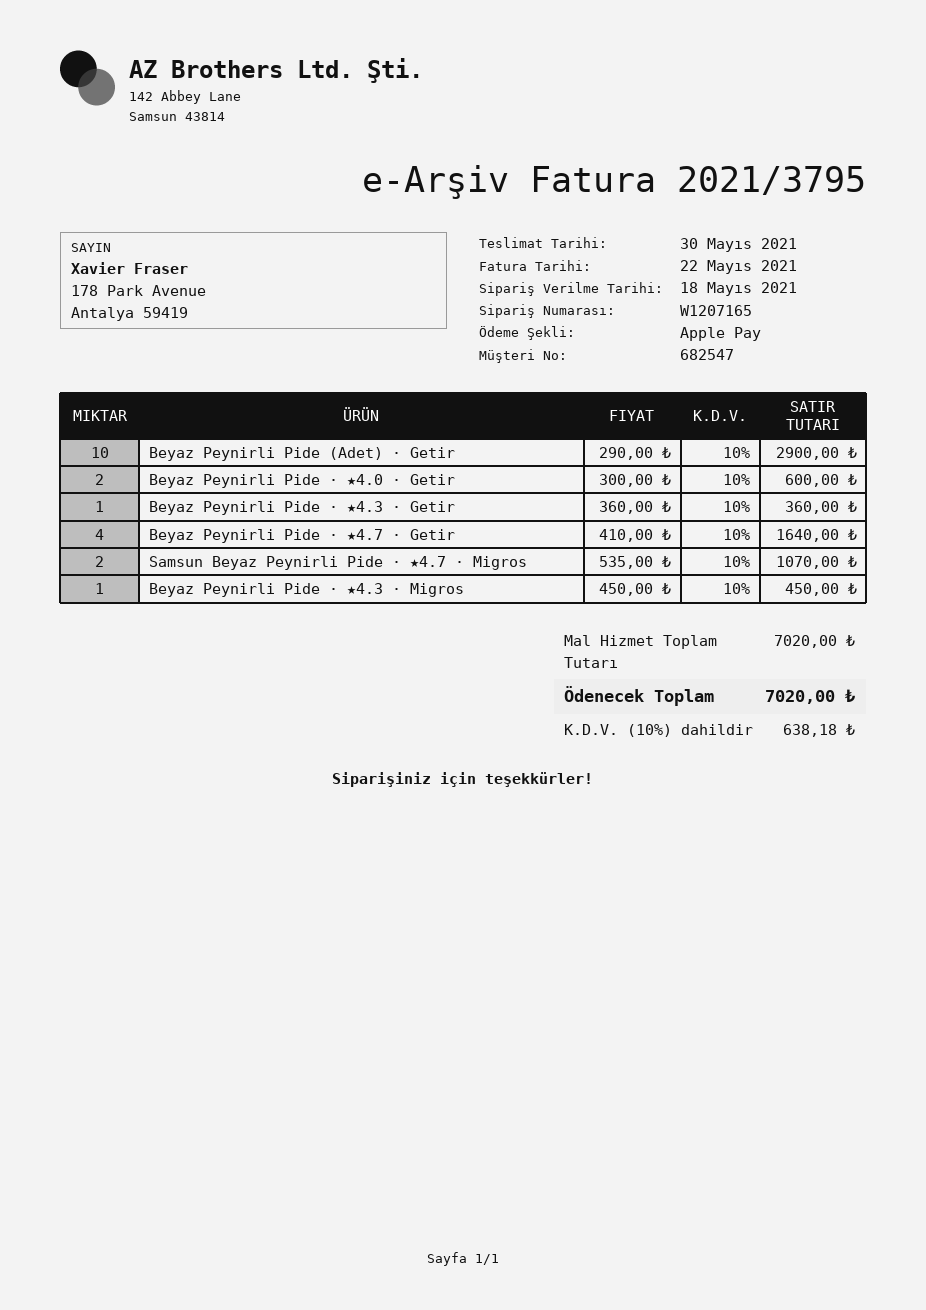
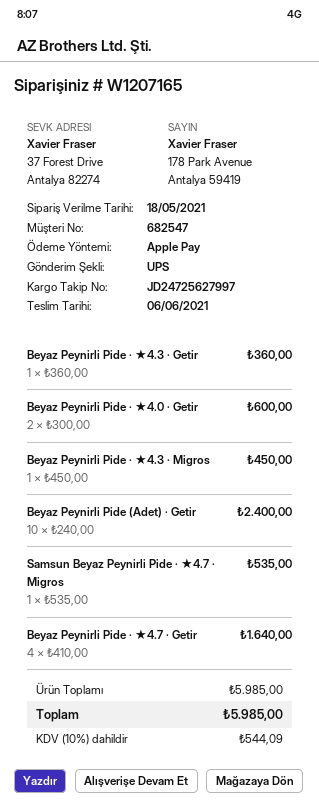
delivery date: 2021-05-30 -> 2021-06-06
Beyaz Peynirli Pide (Adet) · Getir: 10 x 290.00 = 2900.00 -> 10 x 240.00 = 2400.00
Samsun Beyaz Peynirli Pide · ★4.7 · Migros: 2 x 535.00 = 1070.00 -> 1 x 535.00 = 535.00
subtotal: 7020.00 -> 5985.00
tax: 10% = 638.18 -> 10% = 544.09
total: 7020.00 -> 5985.00

